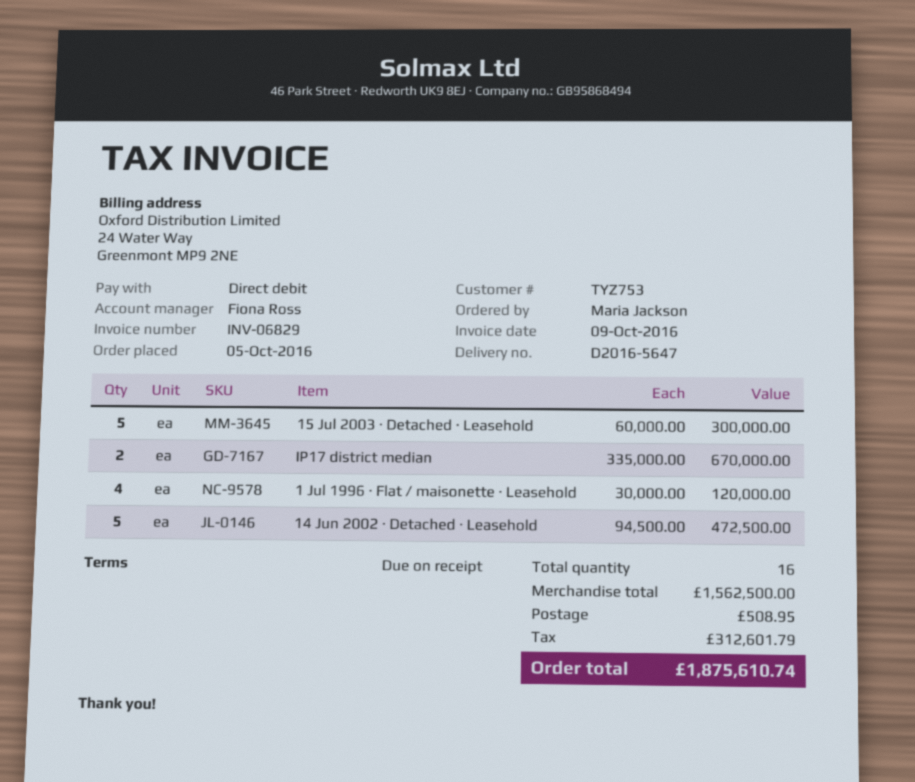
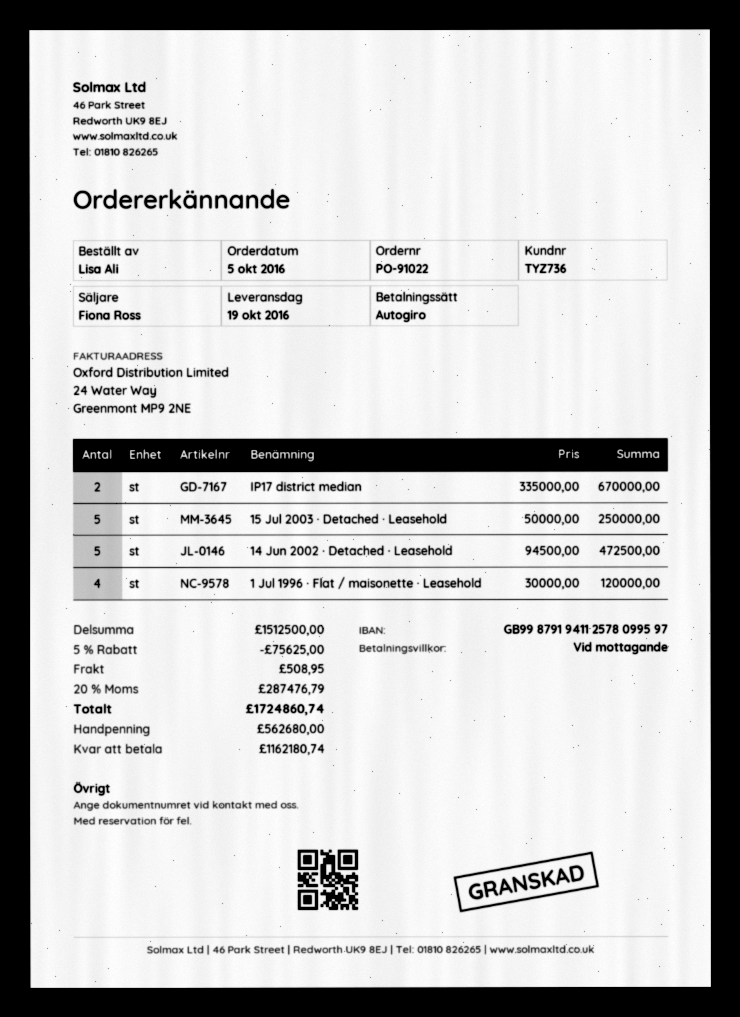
customer number: TYZ753 -> TYZ736
ordered by: Maria Jackson -> Lisa Ali
15 Jul 2003 · Detached · Leasehold: 5 x 60000.00 = 300000.00 -> 5 x 50000.00 = 250000.00
subtotal: 1562500.00 -> 1512500.00
discount: none -> 5% = 75625.00
tax: 312601.79 -> 287476.79
total: 1875610.74 -> 1724860.74

